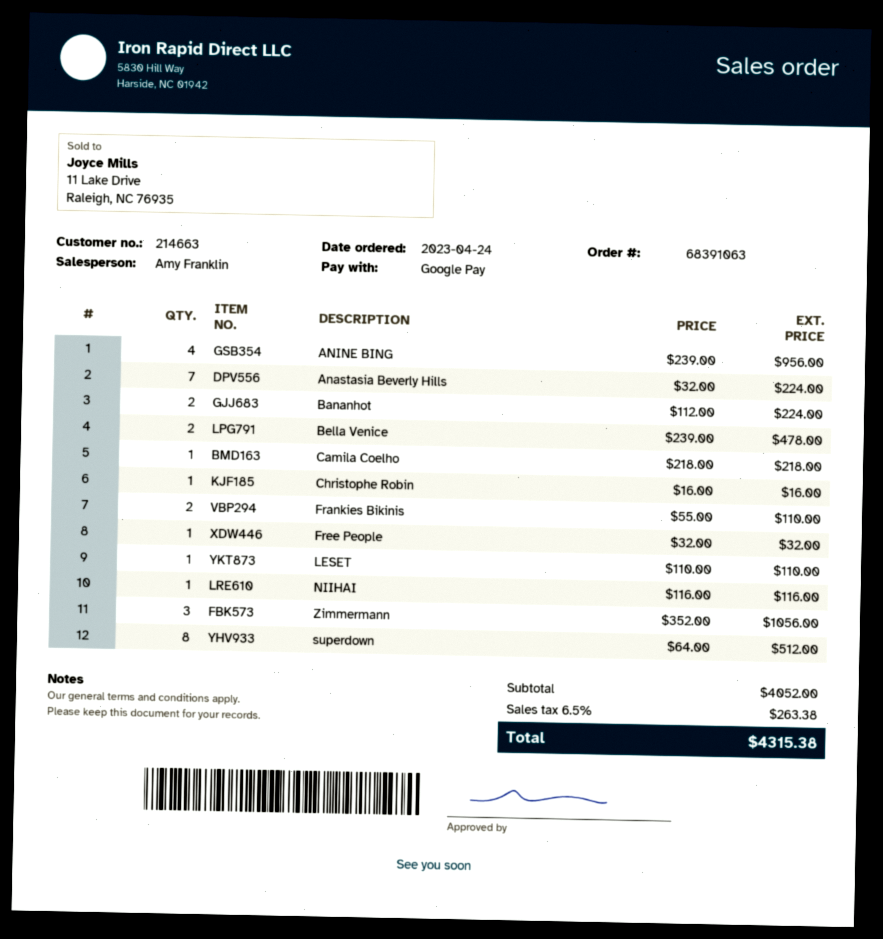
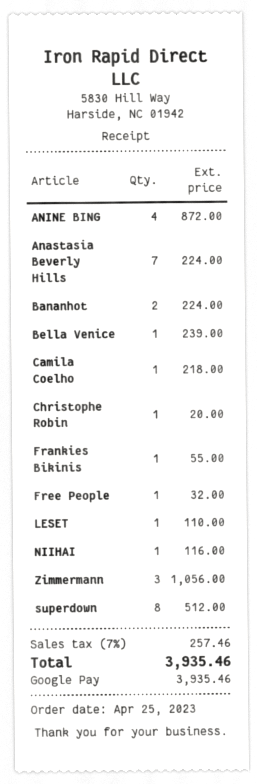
order date: 2023-04-24 -> 2023-04-25
ANINE BING: 4 for 956.00 -> 4 for 872.00
Bella Venice: 2 for 478.00 -> 1 for 239.00
Christophe Robin: 1 for 16.00 -> 1 for 20.00
Frankies Bikinis: 2 for 110.00 -> 1 for 55.00
tax: 6.5% = 263.38 -> 7% = 257.46
total: 4315.38 -> 3935.46

